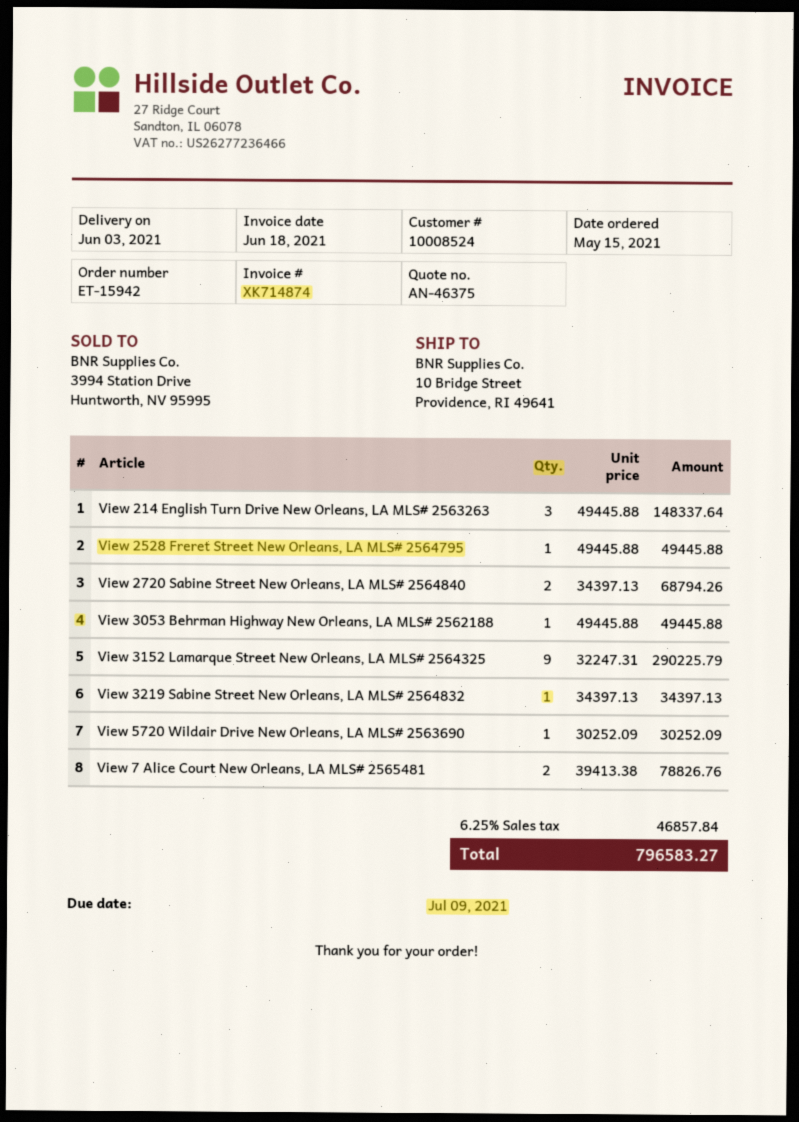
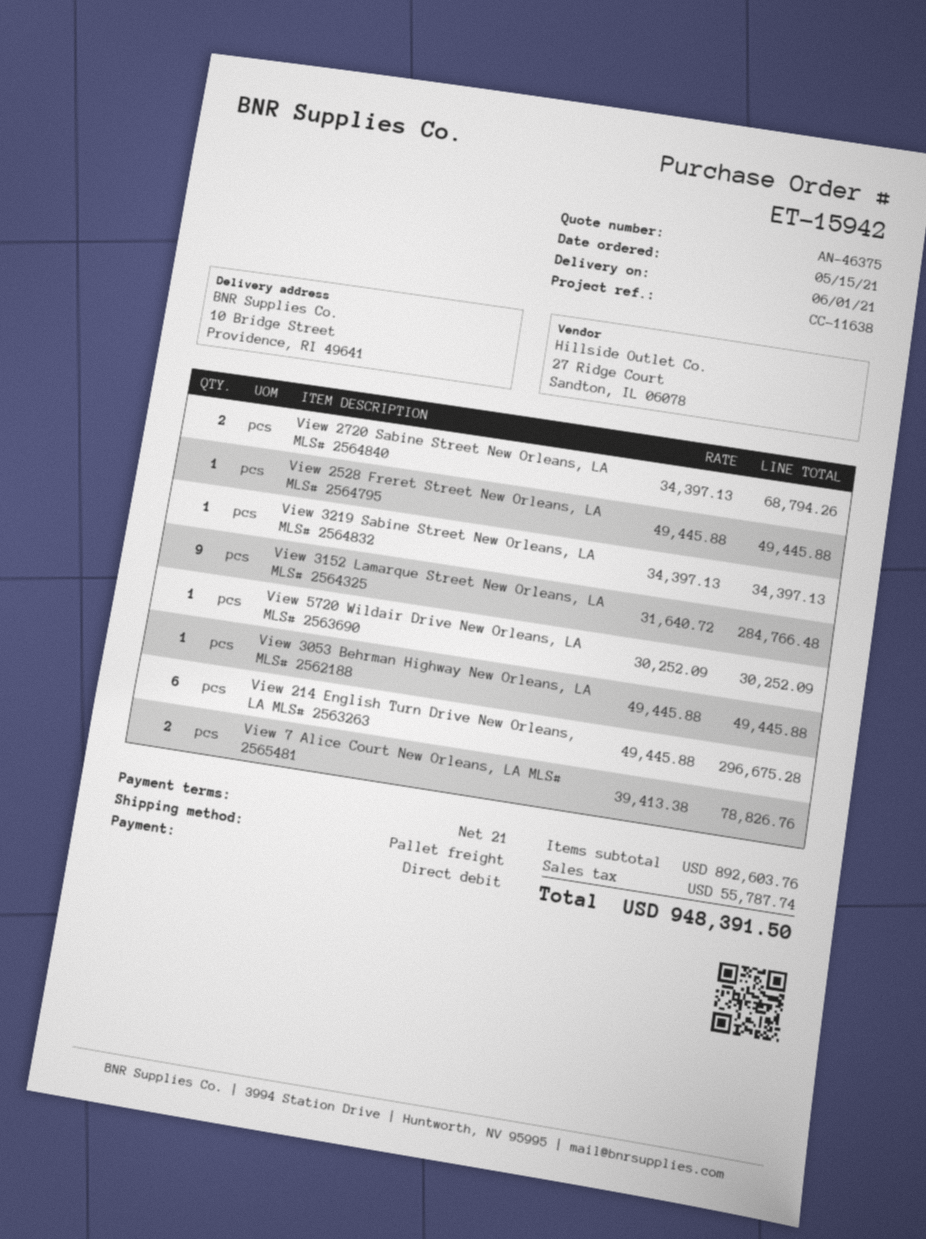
delivery date: 2021-06-03 -> 2021-06-01
View 214 English Turn Drive New Orleans, LA MLS# 2563263: 3 x 49445.88 = 148337.64 -> 6 x 49445.88 = 296675.28
View 3152 Lamarque Street New Orleans, LA MLS# 2564325: 9 x 32247.31 = 290225.79 -> 9 x 31640.72 = 284766.48
tax: 46857.84 -> 55787.74
total: 796583.27 -> 948391.50

